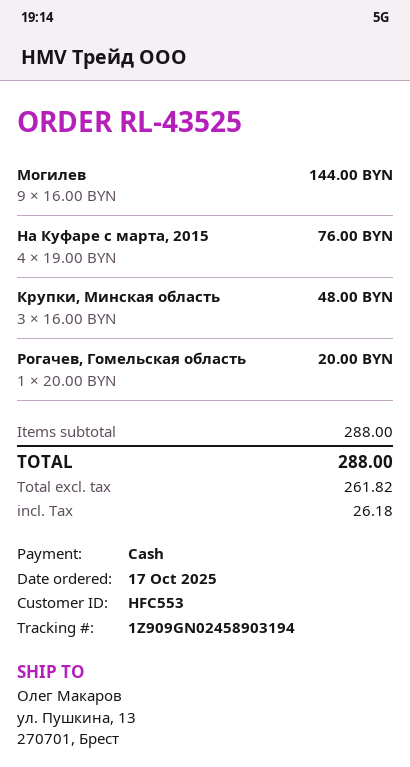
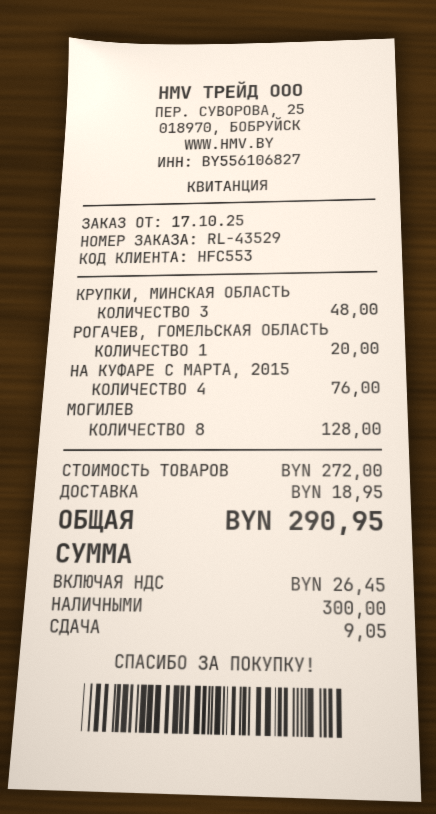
order number: RL-43525 -> RL-43529
Могилев: 9 for 144.00 -> 8 for 128.00
subtotal: 288.00 -> 272.00
shipping: none -> 18.95
tax: 26.18 -> 26.45
total: 288.00 -> 290.95

